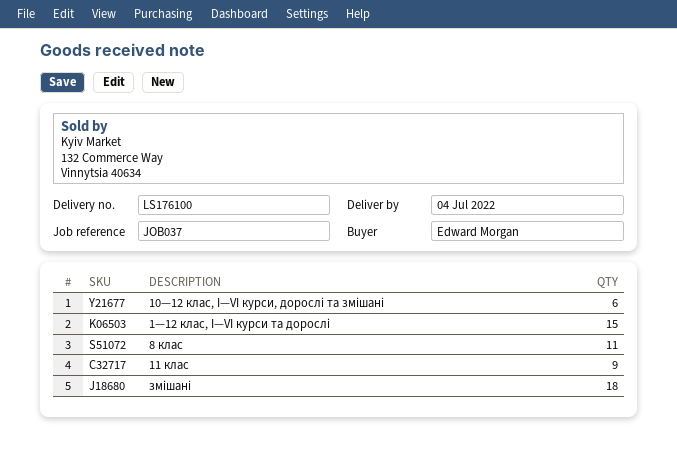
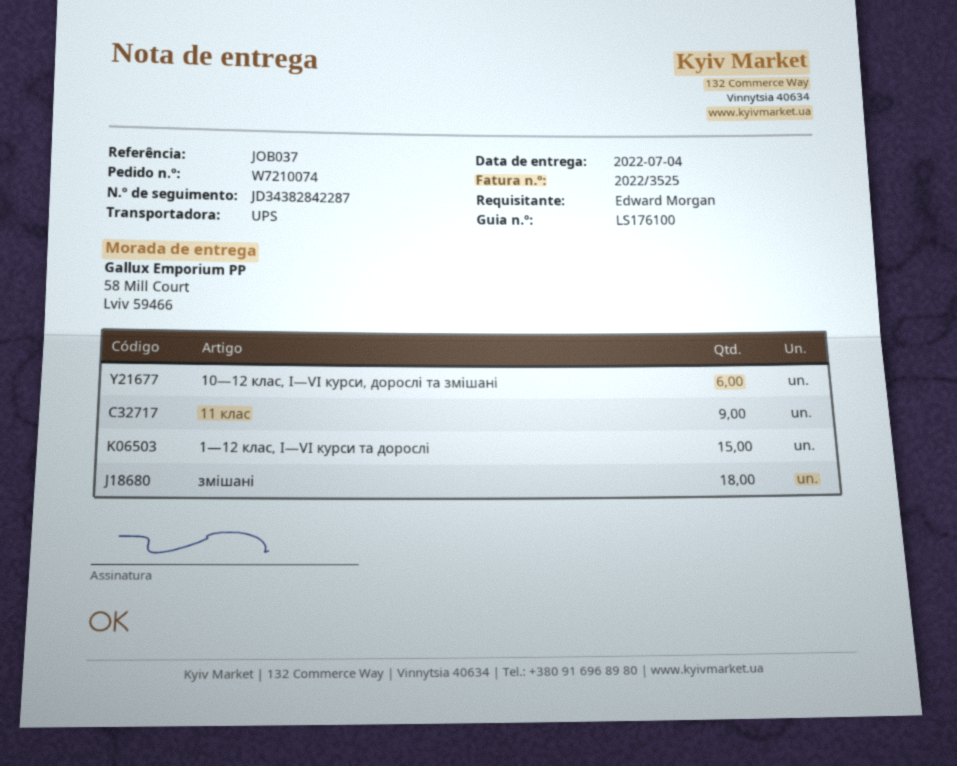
8 клас: 11 -> none

